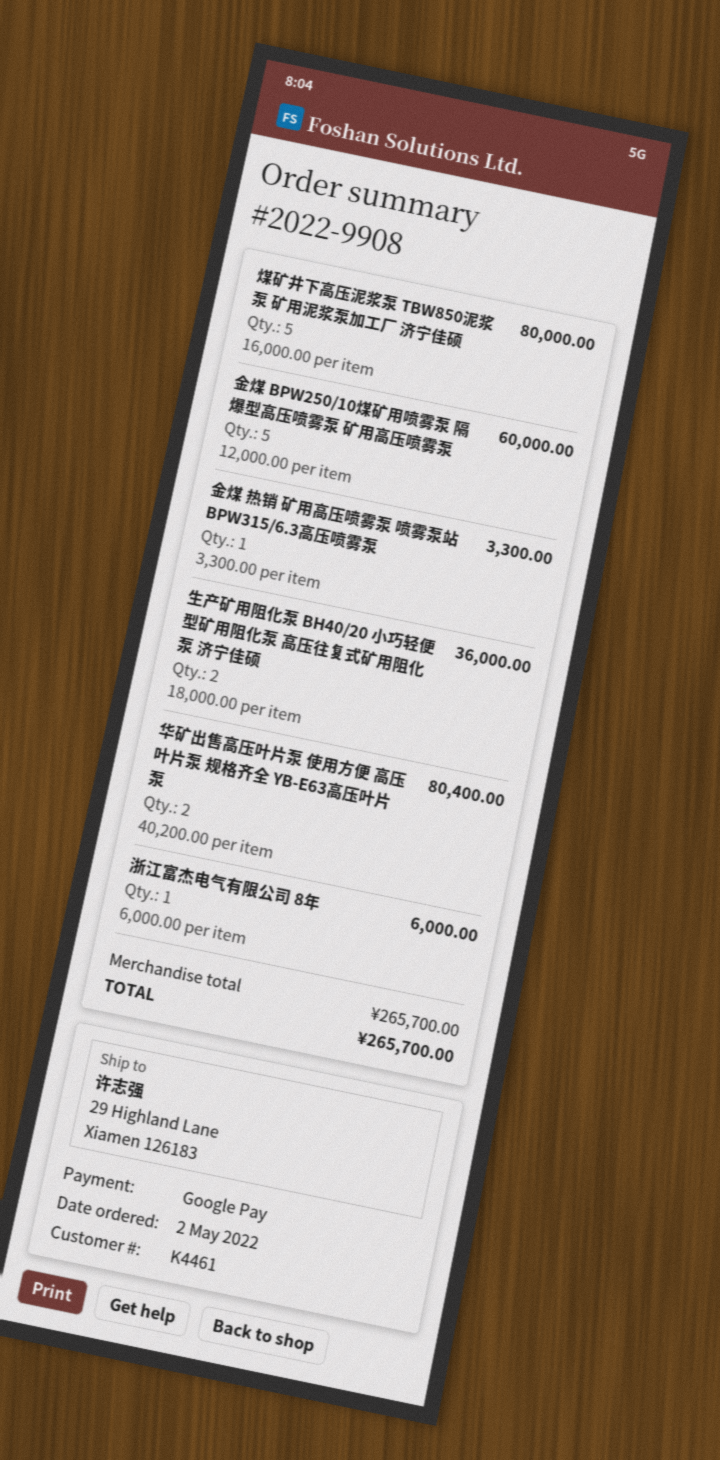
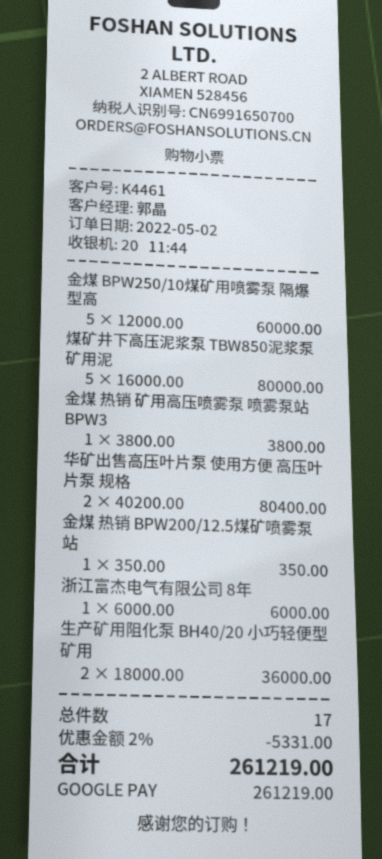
金煤 热销 矿用高压喷雾泵 喷雾泵站 BPW315/6.3高压喷雾泵: 1 x 3300.00 = 3300.00 -> 1 x 3800.00 = 3800.00
金煤 热销 BPW200/12.5煤矿喷雾泵站: none -> 1 x 350.00 = 350.00
discount: none -> 2% = 5331.00
total: 265700.00 -> 261219.00

